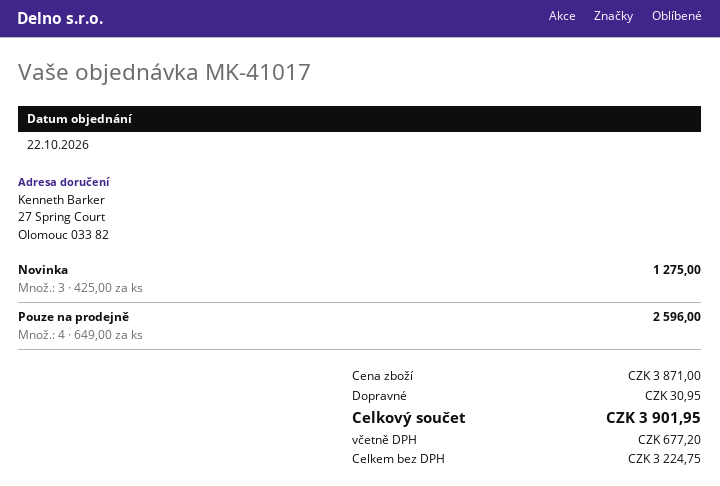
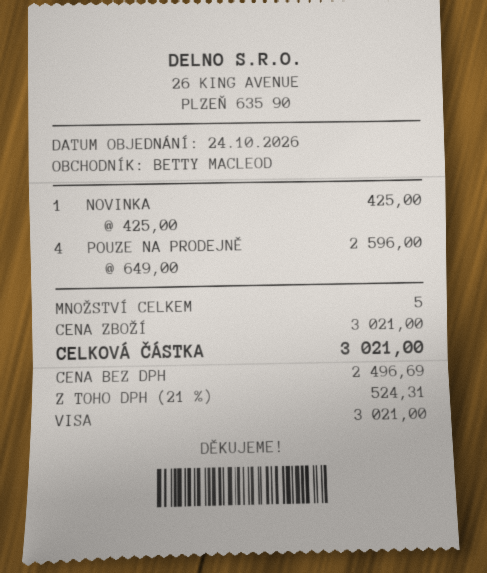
order date: 2026-10-22 -> 2026-10-24
Novinka: 3 x 425.00 = 1275.00 -> 1 x 425.00 = 425.00
subtotal: 3871.00 -> 3021.00
shipping: 30.95 -> none
net: 3224.75 -> 2496.69
tax: 677.20 -> 524.31
total: 3901.95 -> 3021.00

